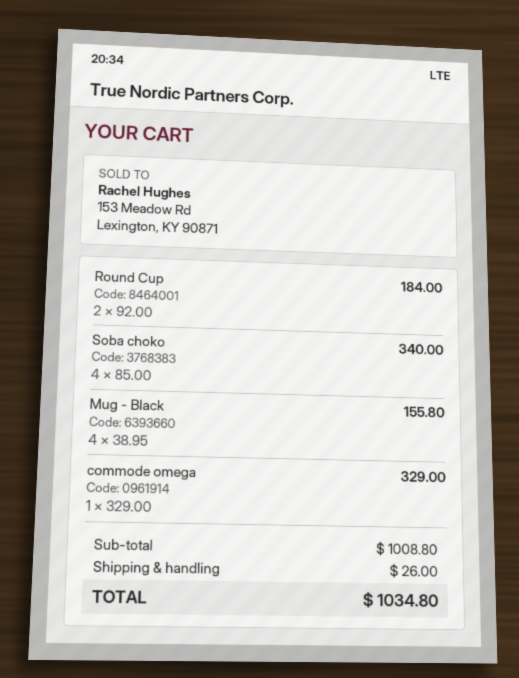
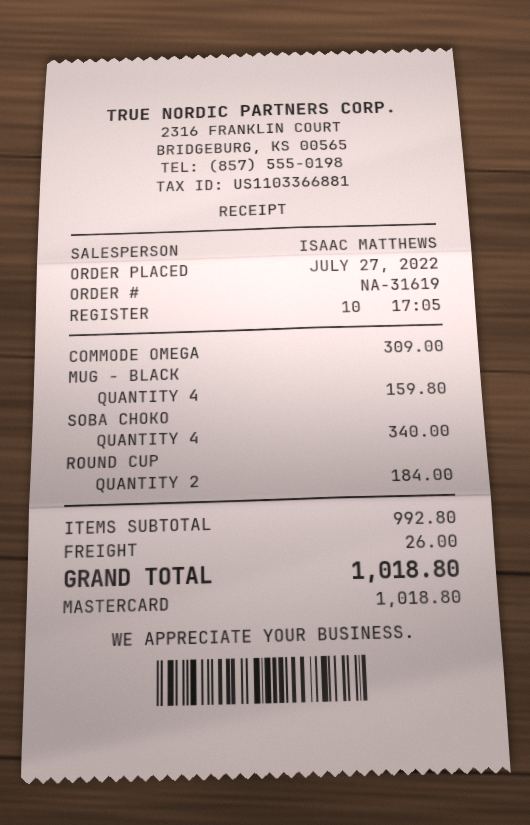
Mug - Black: 4 for 155.80 -> 4 for 159.80
commode omega: 1 for 329.00 -> 1 for 309.00
subtotal: 1008.80 -> 992.80
total: 1034.80 -> 1018.80

